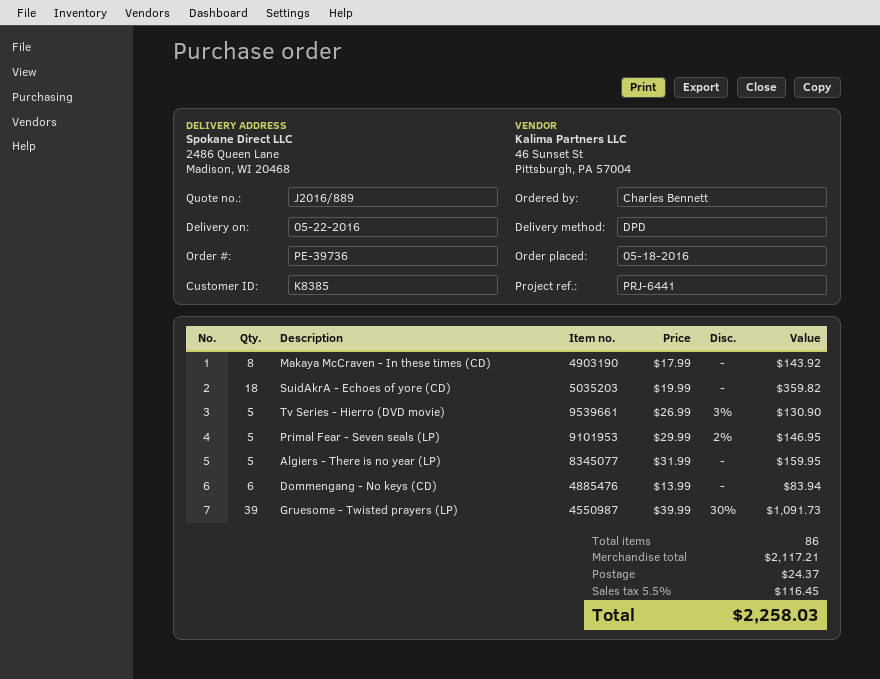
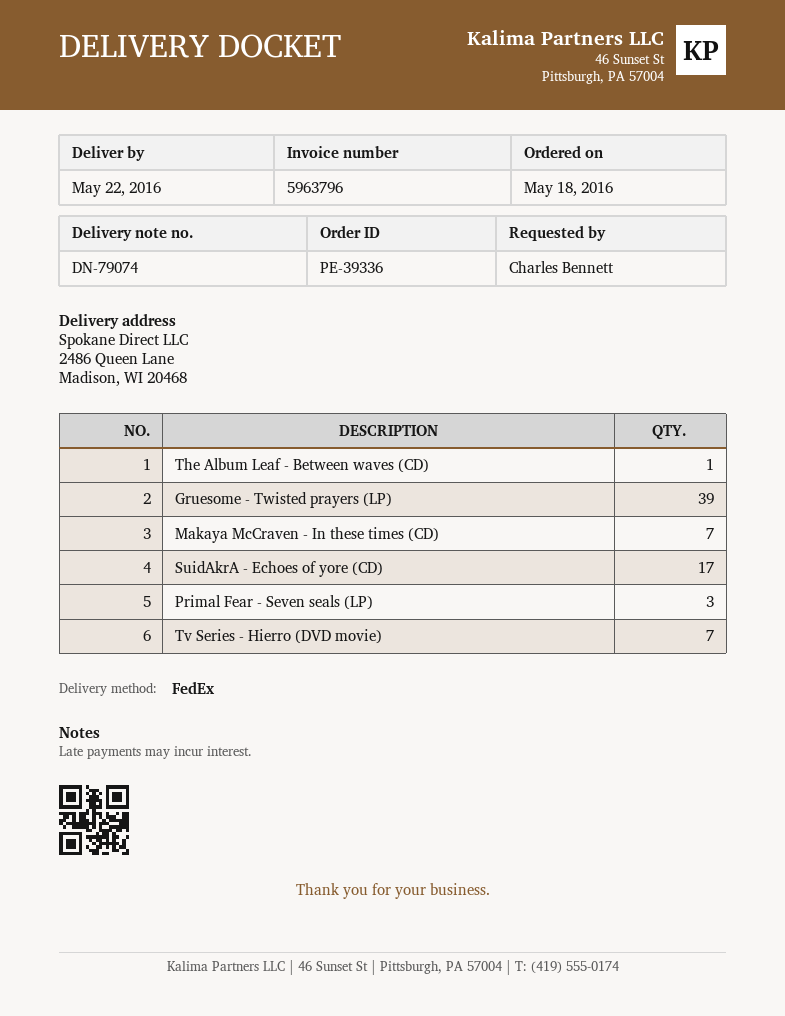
order number: PE-39736 -> PE-39336
shipping method: DPD -> FedEx
Makaya McCraven - In these times (CD): 8 -> 7
SuidAkrA - Echoes of yore (CD): 18 -> 17
Tv Series - Hierro (DVD movie): 5 -> 7
Primal Fear - Seven seals (LP): 5 -> 3
Algiers - There is no year (LP): 5 -> none
Dommengang - No keys (CD): 6 -> none
The Album Leaf - Between waves (CD): none -> 1

